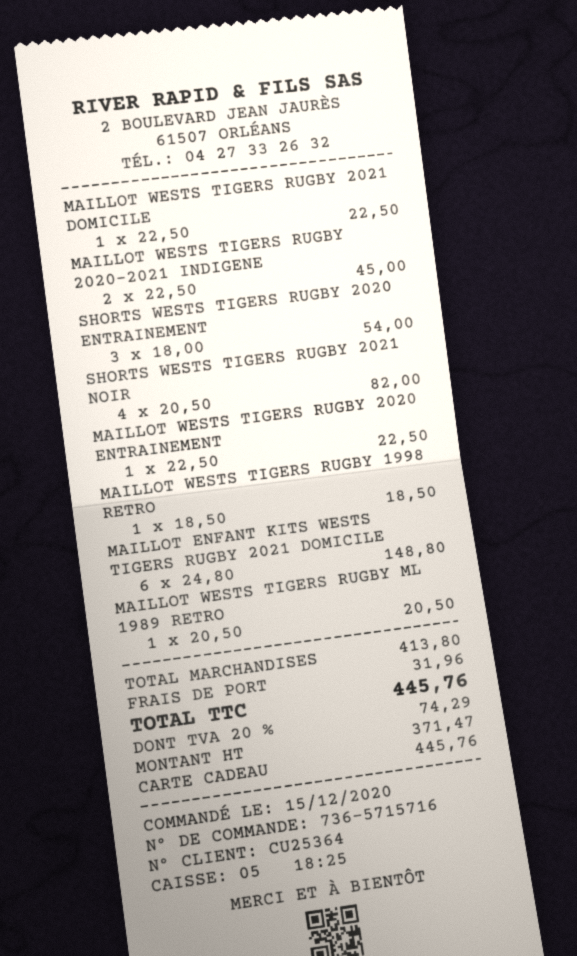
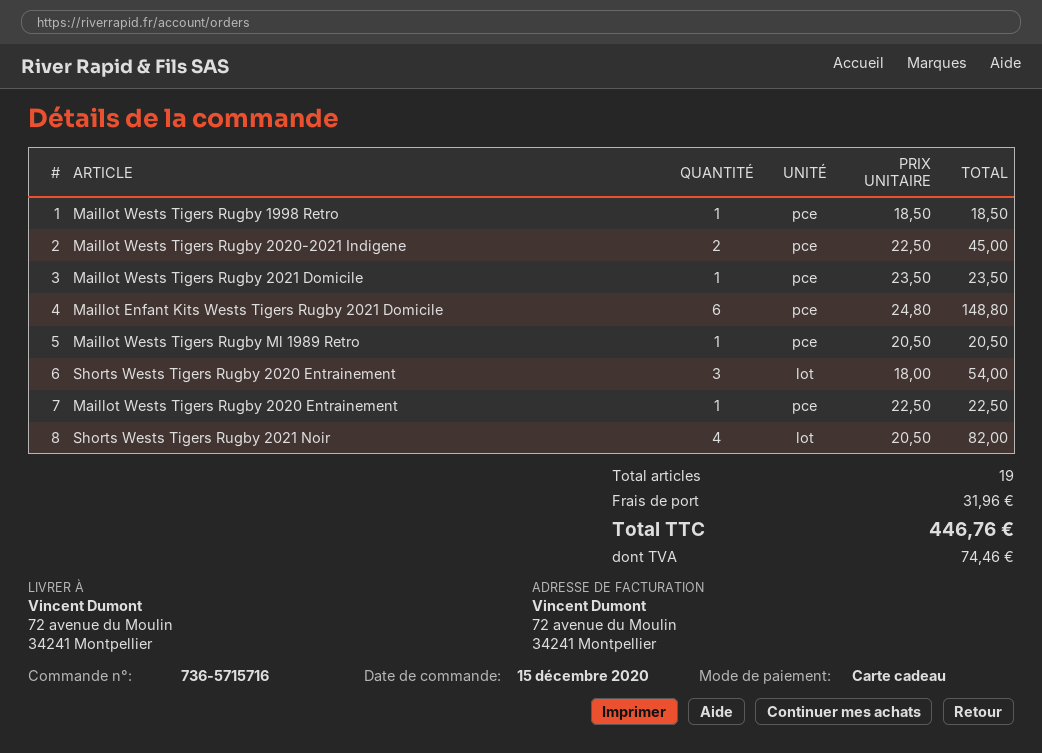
MAILLOT WESTS TIGERS RUGBY 2021 DOMICILE: 1 x 22.50 = 22.50 -> 1 x 23.50 = 23.50
tax: 74.29 -> 74.46
total: 445.76 -> 446.76

